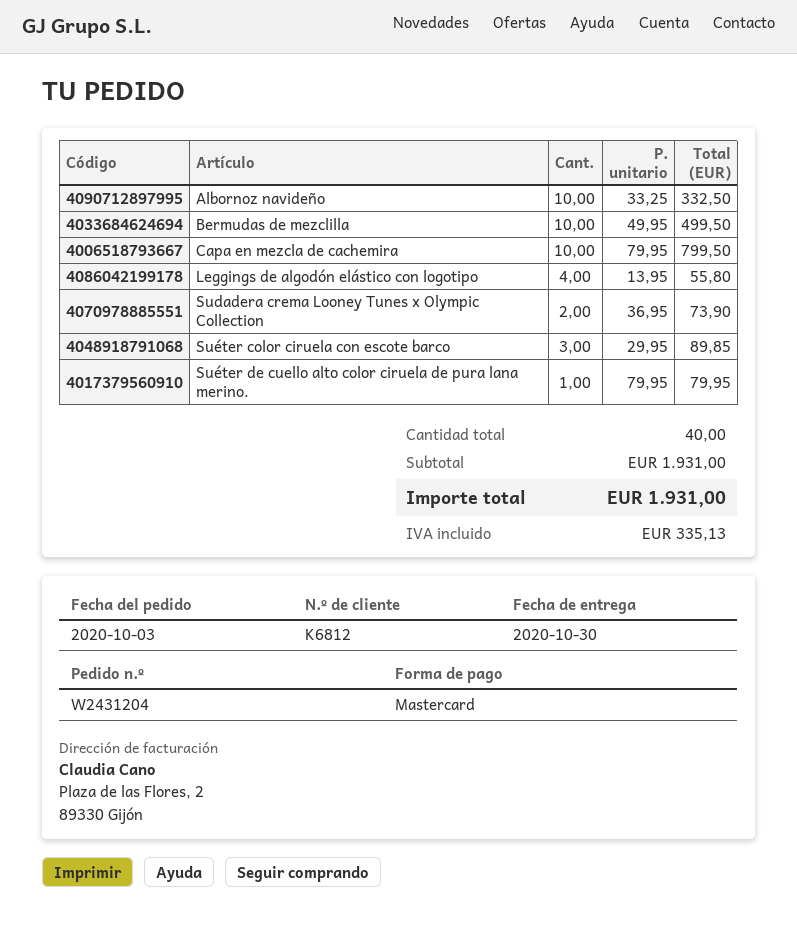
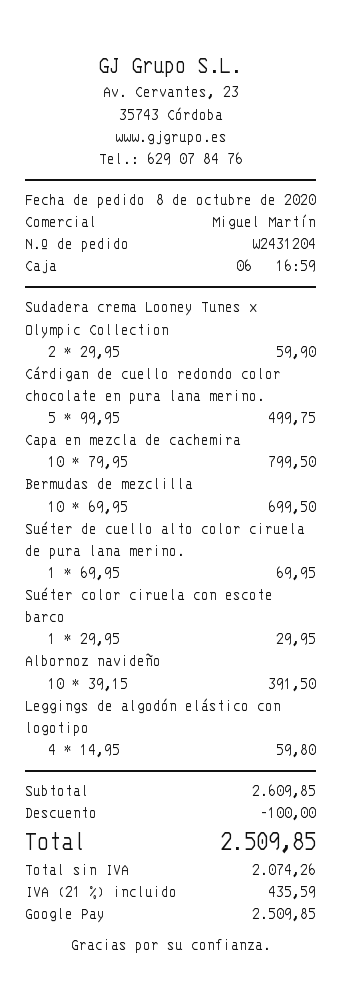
order date: 2020-10-03 -> 2020-10-08
payment method: Mastercard -> Google Pay
Albornoz navideño: 10 x 33.25 = 332.50 -> 10 x 39.15 = 391.50
Bermudas de mezclilla: 10 x 49.95 = 499.50 -> 10 x 69.95 = 699.50
Leggings de algodón elástico con logotipo: 4 x 13.95 = 55.80 -> 4 x 14.95 = 59.80
Sudadera crema Looney Tunes x Olympic Collection: 2 x 36.95 = 73.90 -> 2 x 29.95 = 59.90
Suéter color ciruela con escote barco: 3 x 29.95 = 89.85 -> 1 x 29.95 = 29.95
Suéter de cuello alto color ciruela de pura lana merino.: 1 x 79.95 = 79.95 -> 1 x 69.95 = 69.95
Cárdigan de cuello redondo color chocolate en pura lana merino.: none -> 5 x 99.95 = 499.75
subtotal: 1931.00 -> 2609.85
discount: none -> 100.00
tax: 335.13 -> 435.59
total: 1931.00 -> 2509.85

